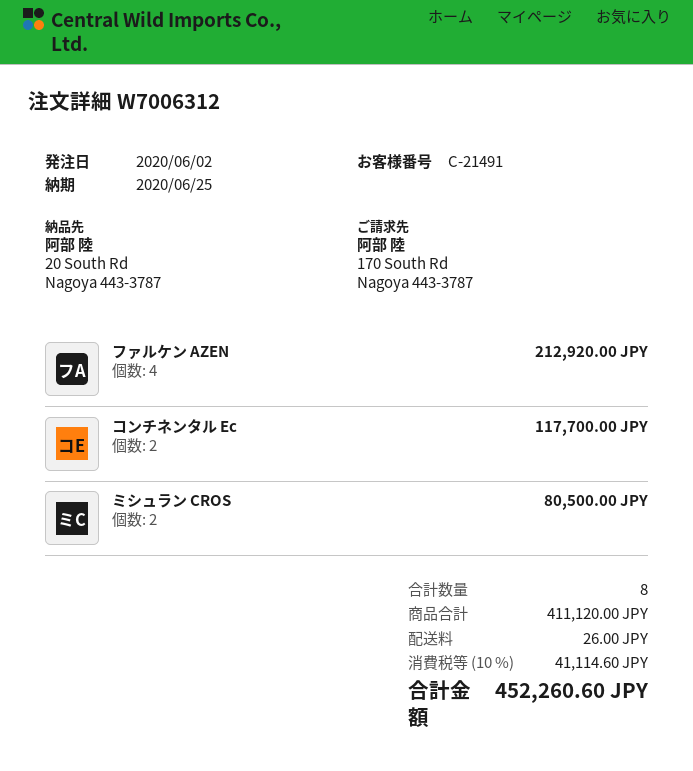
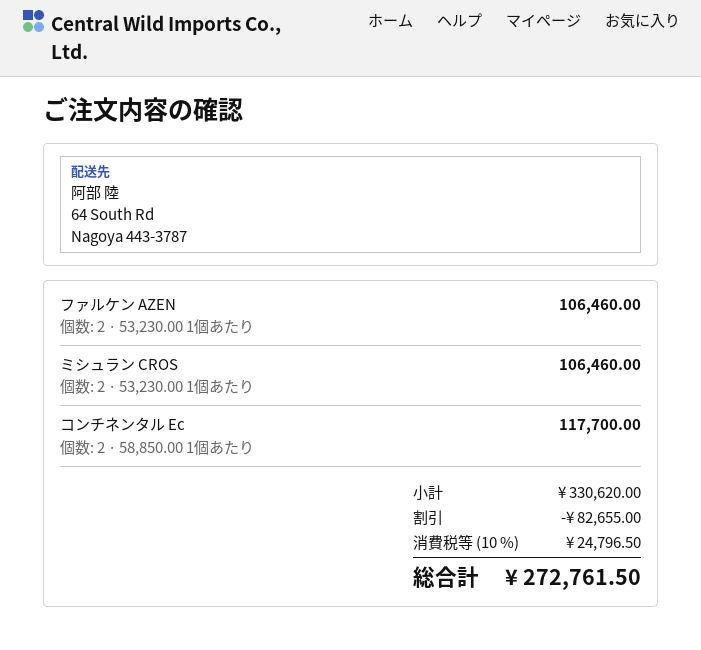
ship to: 20 South Rd, Nagoya 443-3787 -> 64 South Rd, Nagoya 443-3787
ファルケン AZEN: 4 for 212920.00 -> 2 for 106460.00
ミシュラン CROS: 2 for 80500.00 -> 2 for 106460.00
subtotal: 411120.00 -> 330620.00
discount: none -> 82655.00
shipping: 26.00 -> none
tax: 10% = 41114.60 -> 10% = 24796.50
total: 452260.60 -> 272761.50

